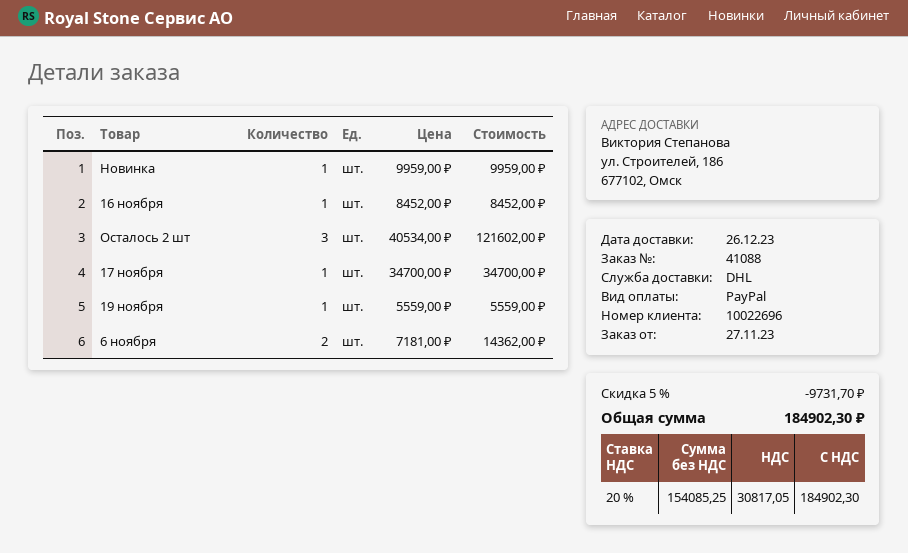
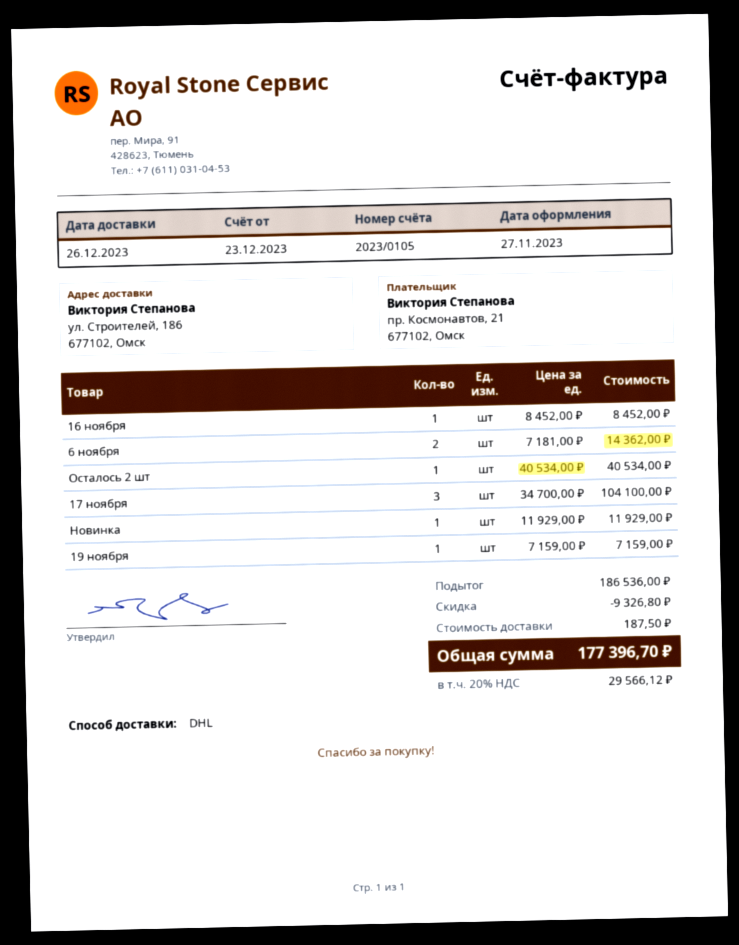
Новинка: 1 x 9959.00 = 9959.00 -> 1 x 11929.00 = 11929.00
Осталось 2 шт: 3 x 40534.00 = 121602.00 -> 1 x 40534.00 = 40534.00
17 ноября: 1 x 34700.00 = 34700.00 -> 3 x 34700.00 = 104100.00
19 ноября: 1 x 5559.00 = 5559.00 -> 1 x 7159.00 = 7159.00
discount: 9731.70 -> 9326.80
shipping: none -> 187.50
tax: 20% = 30817.05 -> 20% = 29566.12
total: 184902.30 -> 177396.70

